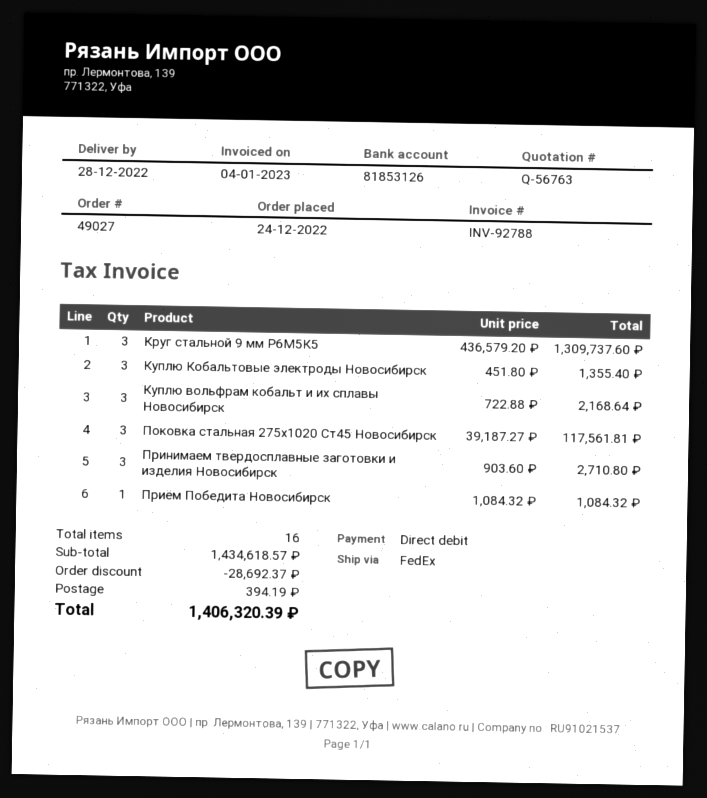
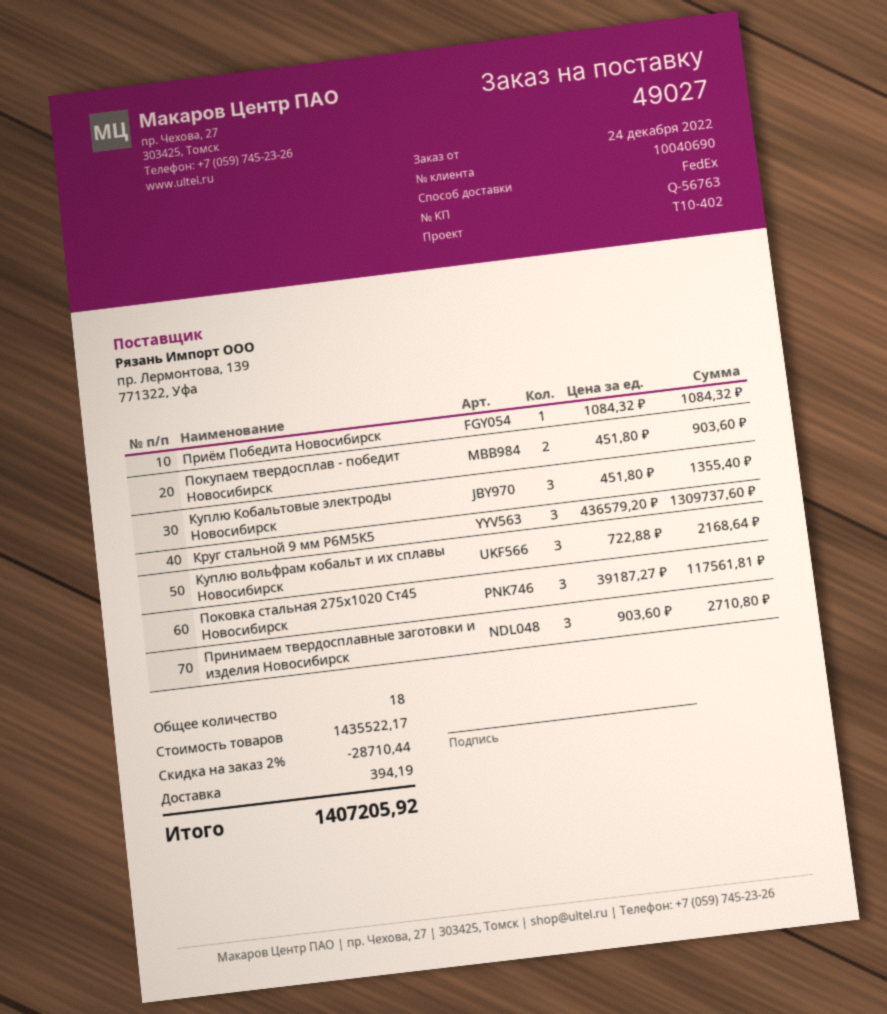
Покупаем твердосплав - победит Новосибирск: none -> 2 x 451.80 = 903.60
total quantity: 16 -> 18
subtotal: 1434618.57 -> 1435522.17
discount: 28692.37 -> 28710.44
total: 1406320.39 -> 1407205.92

